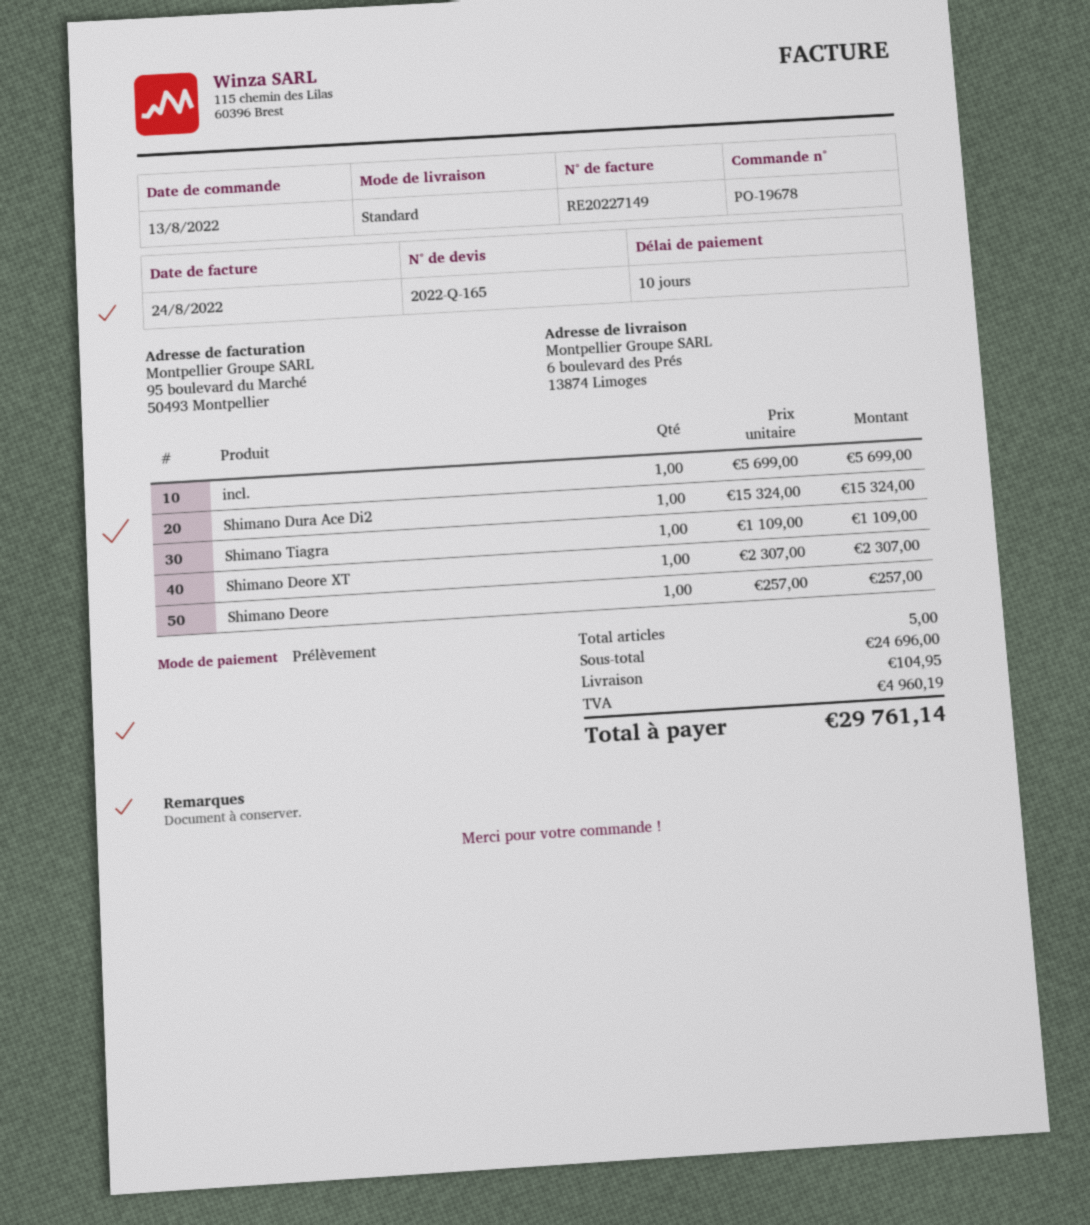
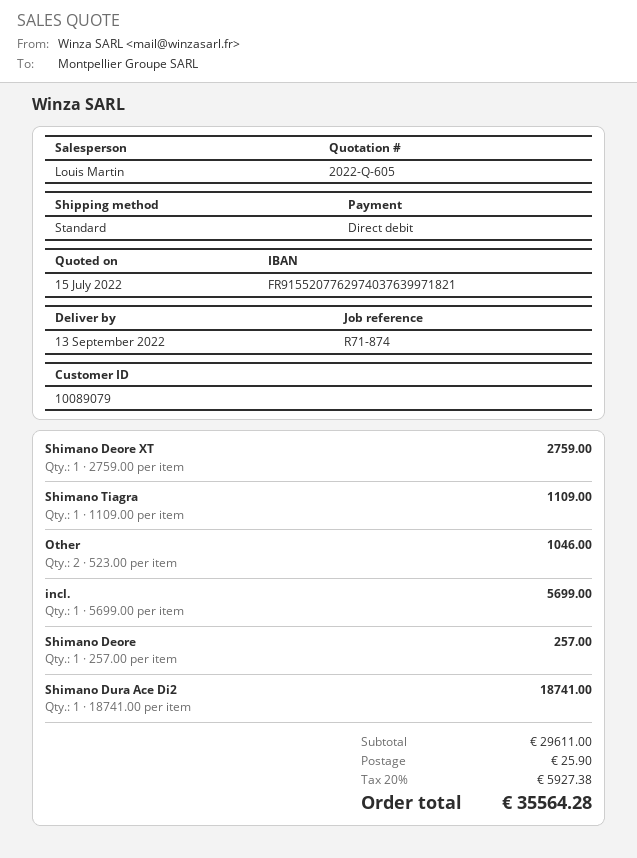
quote number: 2022-Q-165 -> 2022-Q-605
Shimano Dura Ace Di2: 1 x 15324.00 = 15324.00 -> 1 x 18741.00 = 18741.00
Shimano Deore XT: 1 x 2307.00 = 2307.00 -> 1 x 2759.00 = 2759.00
Other: none -> 2 x 523.00 = 1046.00
subtotal: 24696.00 -> 29611.00
shipping: 104.95 -> 25.90
tax: 4960.19 -> 5927.38
total: 29761.14 -> 35564.28

